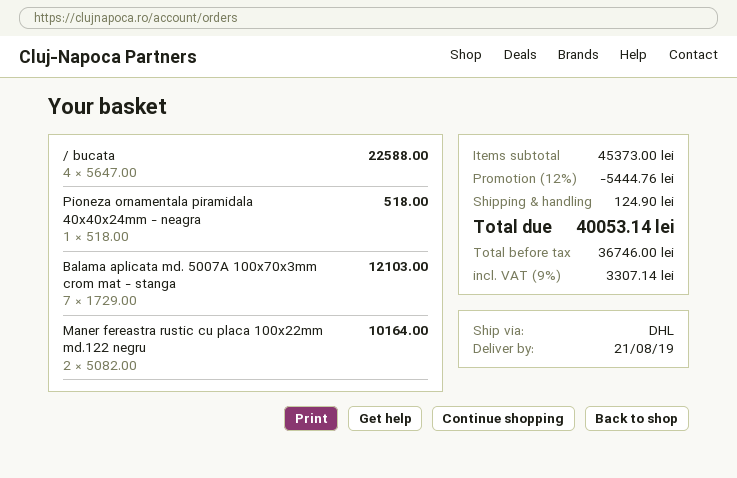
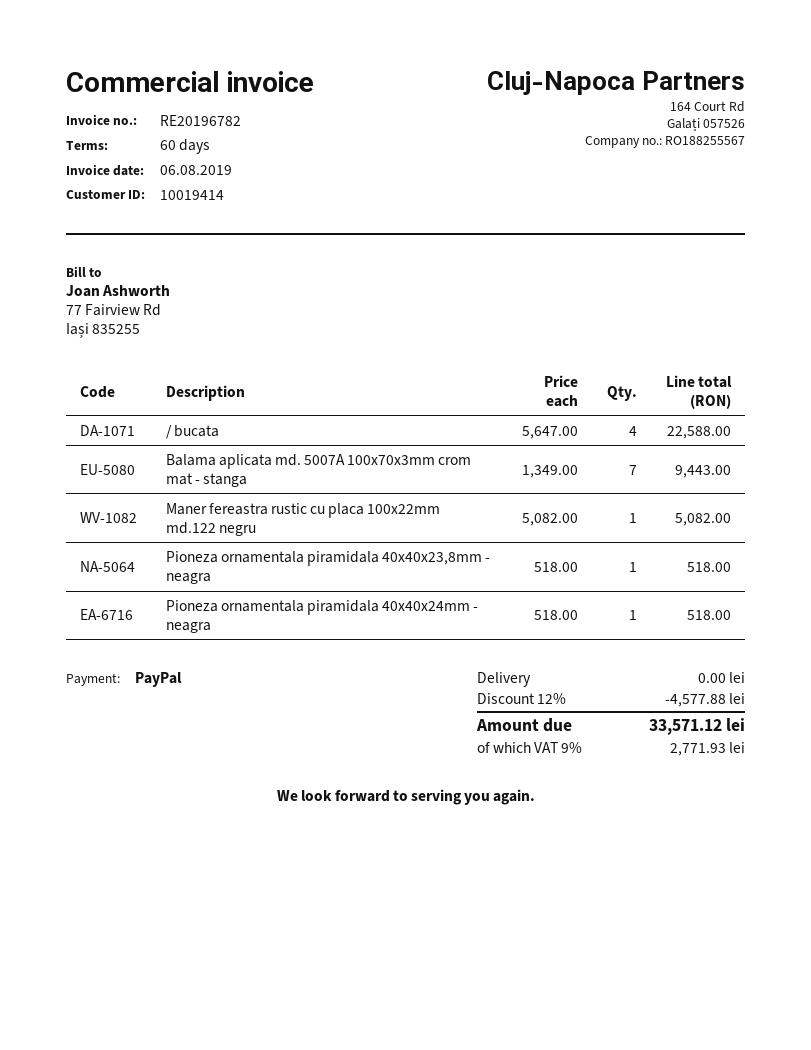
Balama aplicata md. 5007A 100x70x3mm crom mat - stanga: 7 x 1729.00 = 12103.00 -> 7 x 1349.00 = 9443.00
Maner fereastra rustic cu placa 100x22mm md.122 negru: 2 x 5082.00 = 10164.00 -> 1 x 5082.00 = 5082.00
Pioneza ornamentala piramidala 40x40x23,8mm - neagra: none -> 1 x 518.00 = 518.00
discount: 12% = 5444.76 -> 12% = 4577.88
shipping: 124.90 -> 0.00
tax: 9% = 3307.14 -> 9% = 2771.93
total: 40053.14 -> 33571.12

